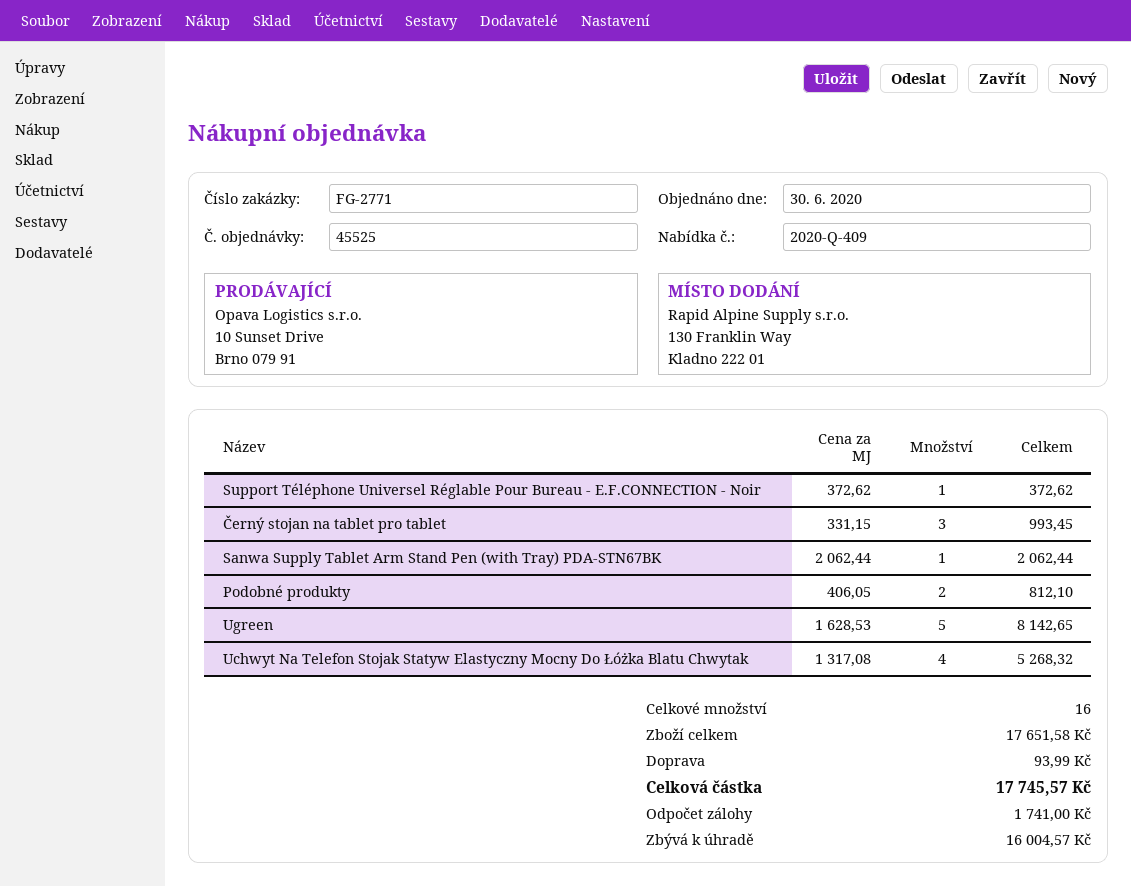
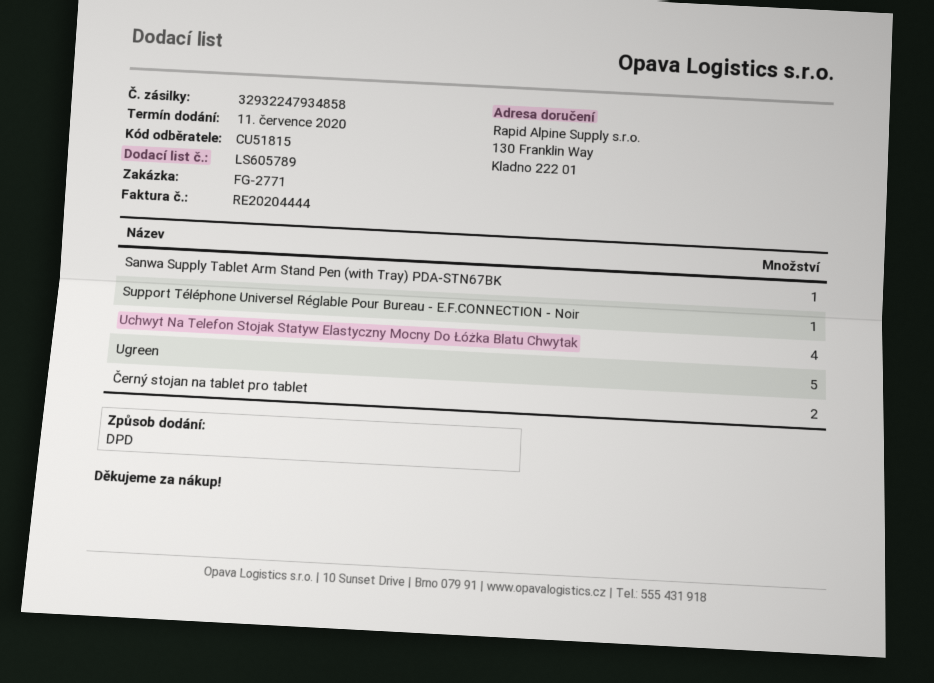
Černý stojan na tablet pro tablet: 3 -> 2
Podobné produkty: 2 -> none

